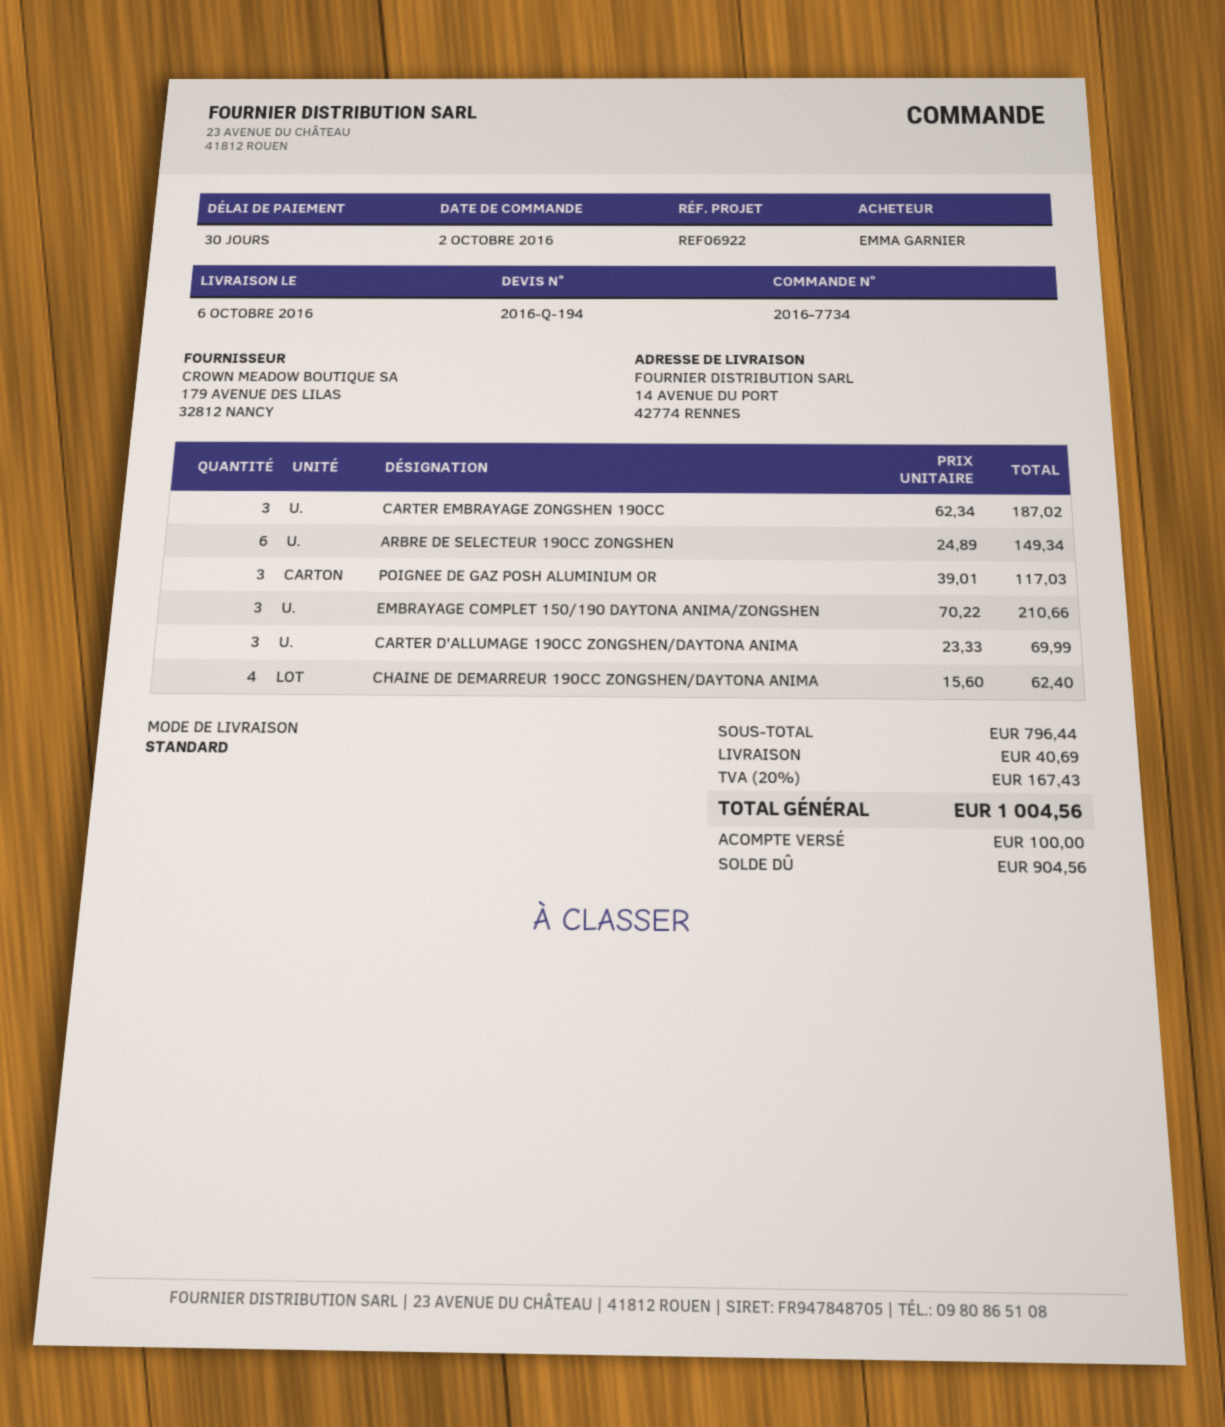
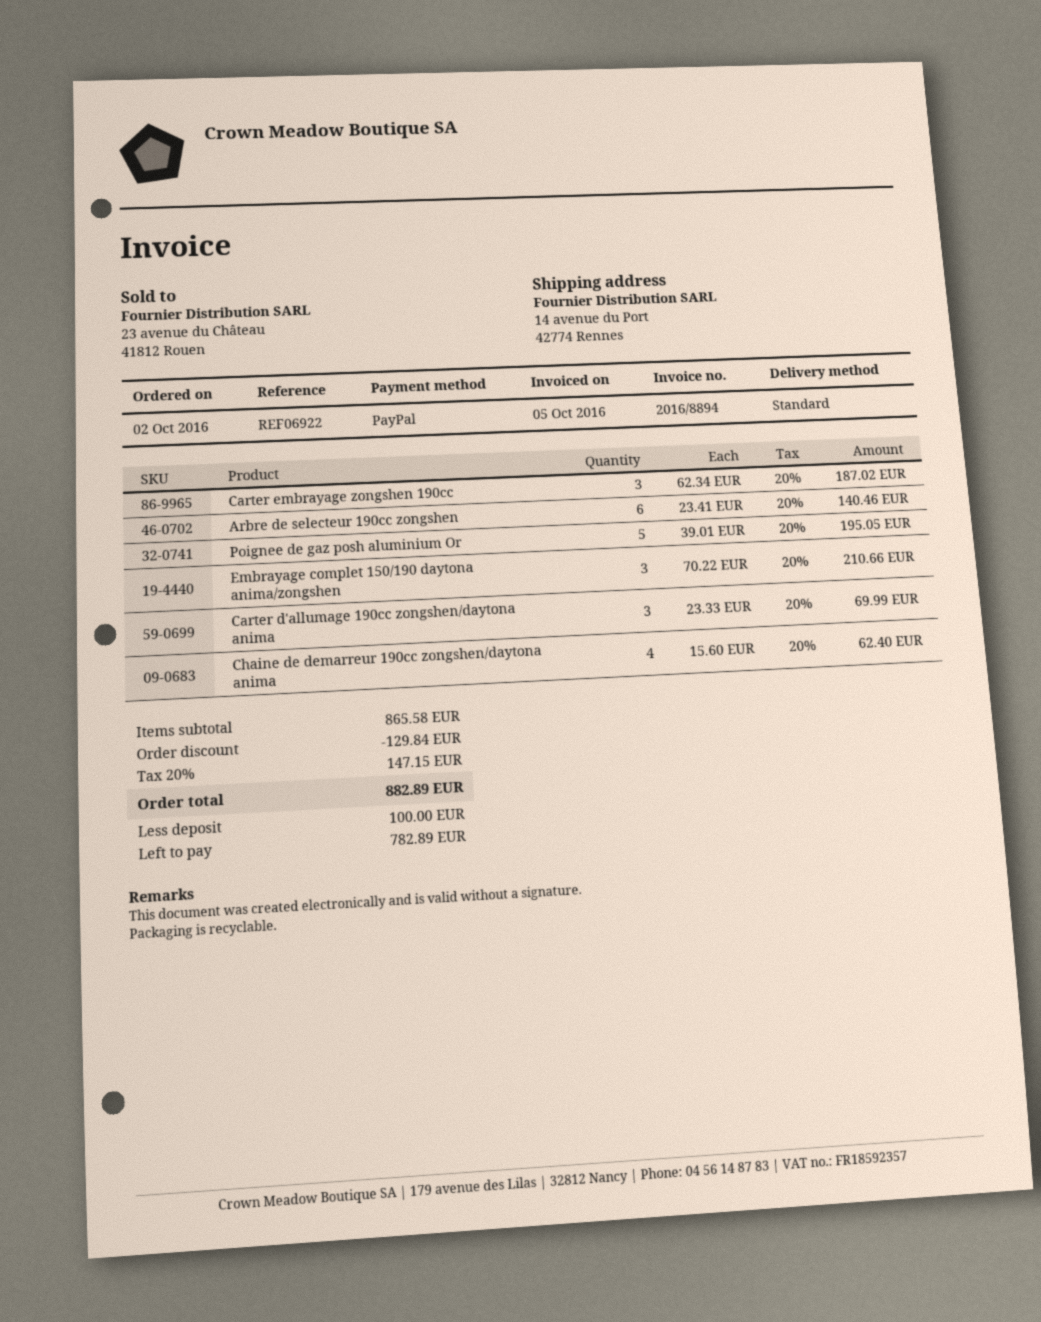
ARBRE DE SELECTEUR 190CC ZONGSHEN: 6 x 24.89 = 149.34 -> 6 x 23.41 = 140.46
POIGNEE DE GAZ POSH ALUMINIUM OR: 3 x 39.01 = 117.03 -> 5 x 39.01 = 195.05
subtotal: 796.44 -> 865.58
discount: none -> 129.84
shipping: 40.69 -> none
tax: 20% = 167.43 -> 20% = 147.15
total: 1004.56 -> 882.89
balance: 904.56 -> 782.89

